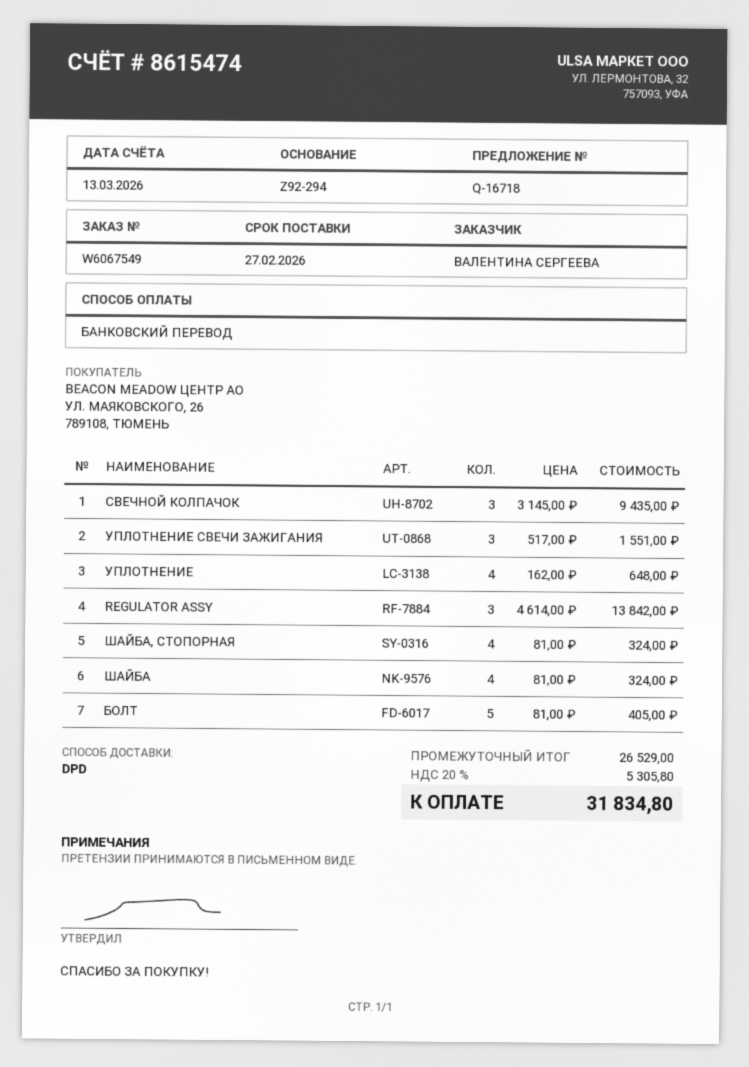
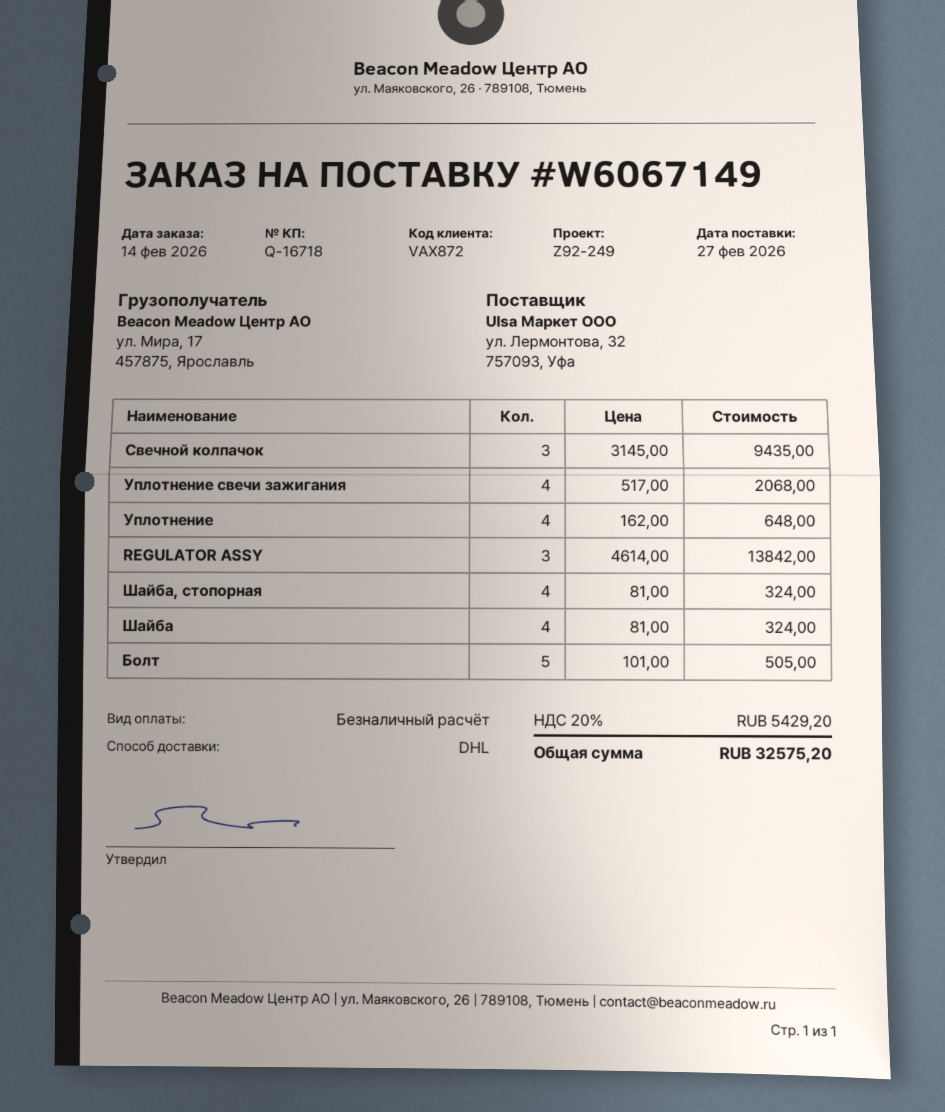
order number: W6067549 -> W6067149
reference: Z92-294 -> Z92-249
shipping method: DPD -> DHL
УПЛОТНЕНИЕ СВЕЧИ ЗАЖИГАНИЯ: 3 x 517.00 = 1551.00 -> 4 x 517.00 = 2068.00
БОЛТ: 5 x 81.00 = 405.00 -> 5 x 101.00 = 505.00
tax: 20% = 5305.80 -> 20% = 5429.20
total: 31834.80 -> 32575.20

